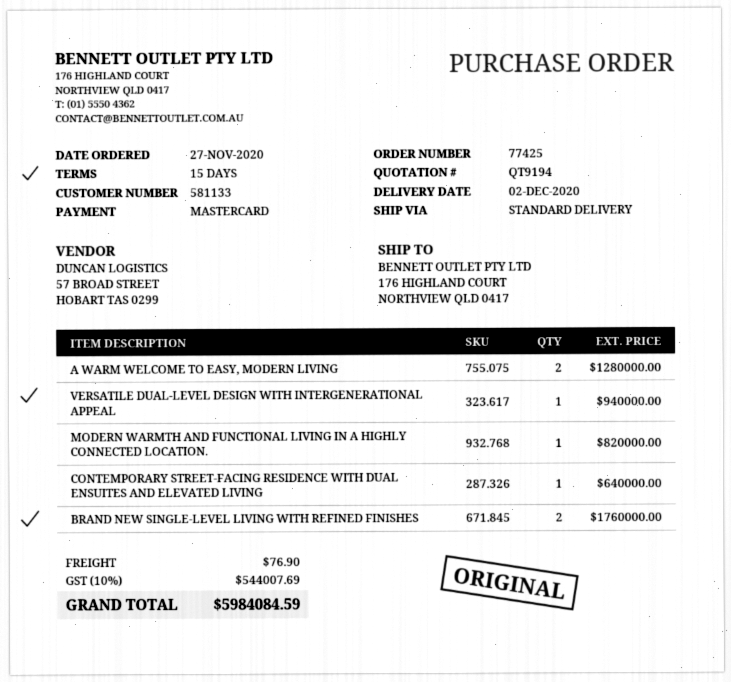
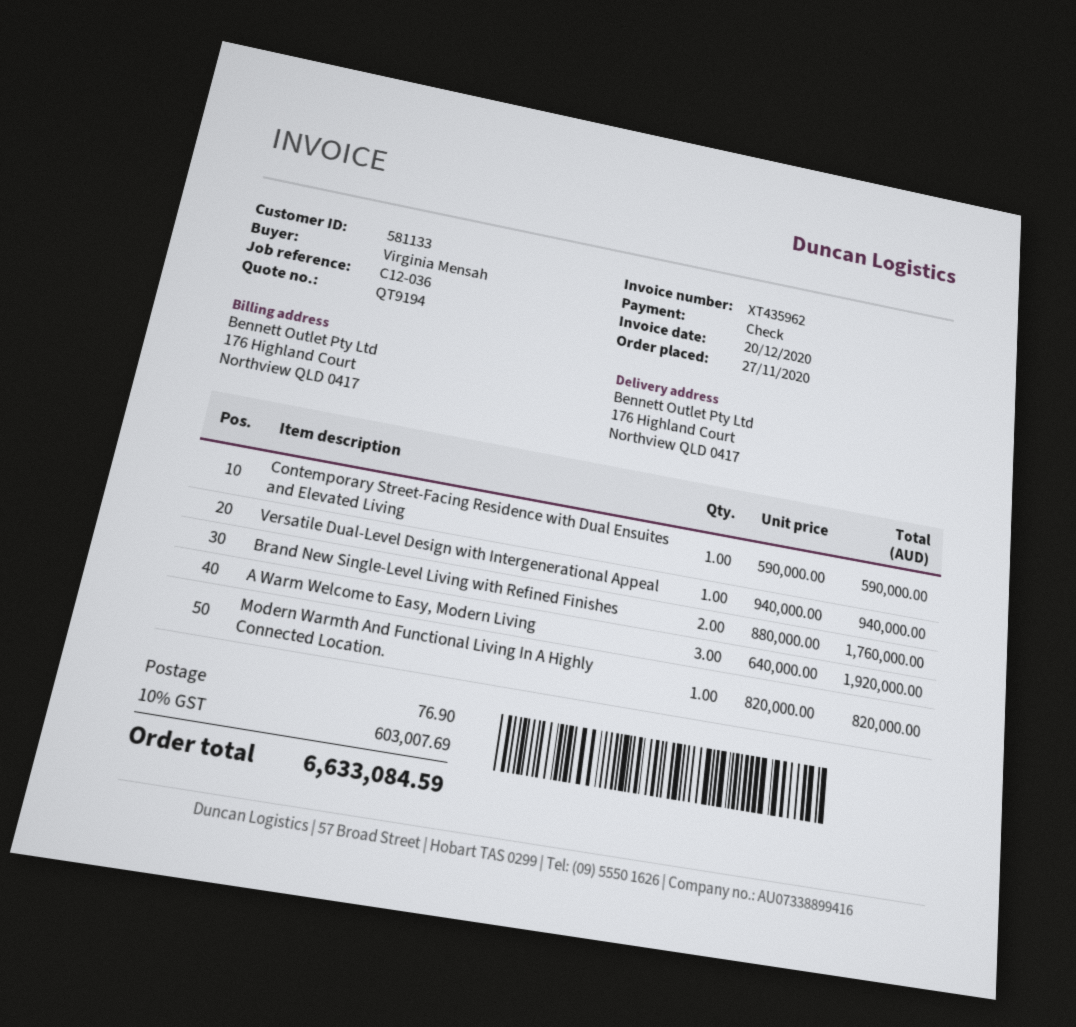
payment method: Mastercard -> cheque
A WARM WELCOME TO EASY, MODERN LIVING: 2 for 1280000.00 -> 3 for 1920000.00
CONTEMPORARY STREET-FACING RESIDENCE WITH DUAL ENSUITES AND ELEVATED LIVING: 1 for 640000.00 -> 1 for 590000.00
tax: 10% = 544007.69 -> 10% = 603007.69
total: 5984084.59 -> 6633084.59

